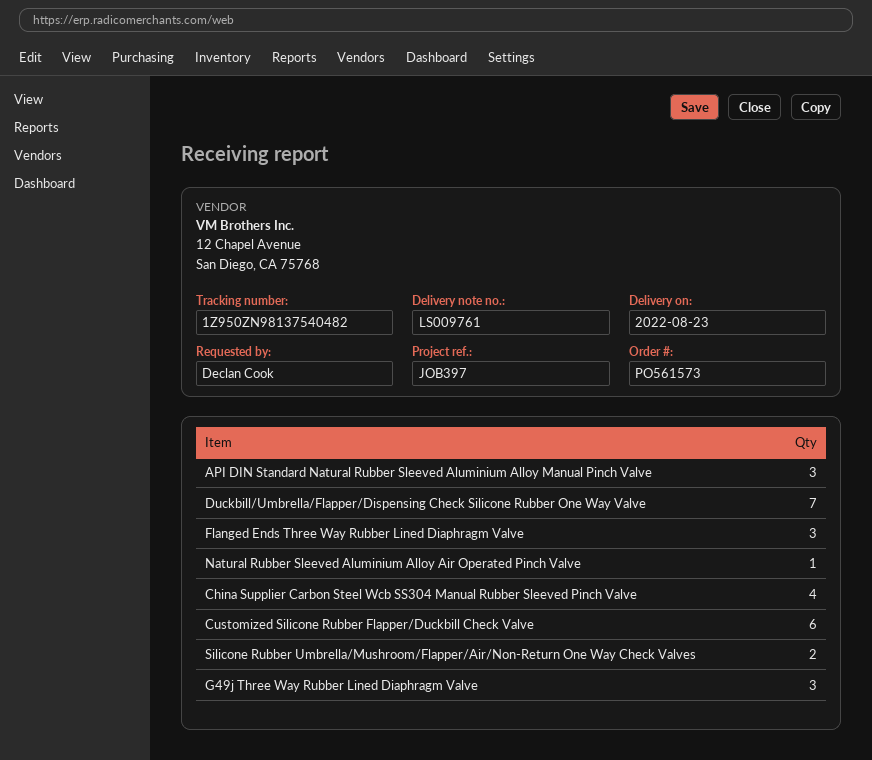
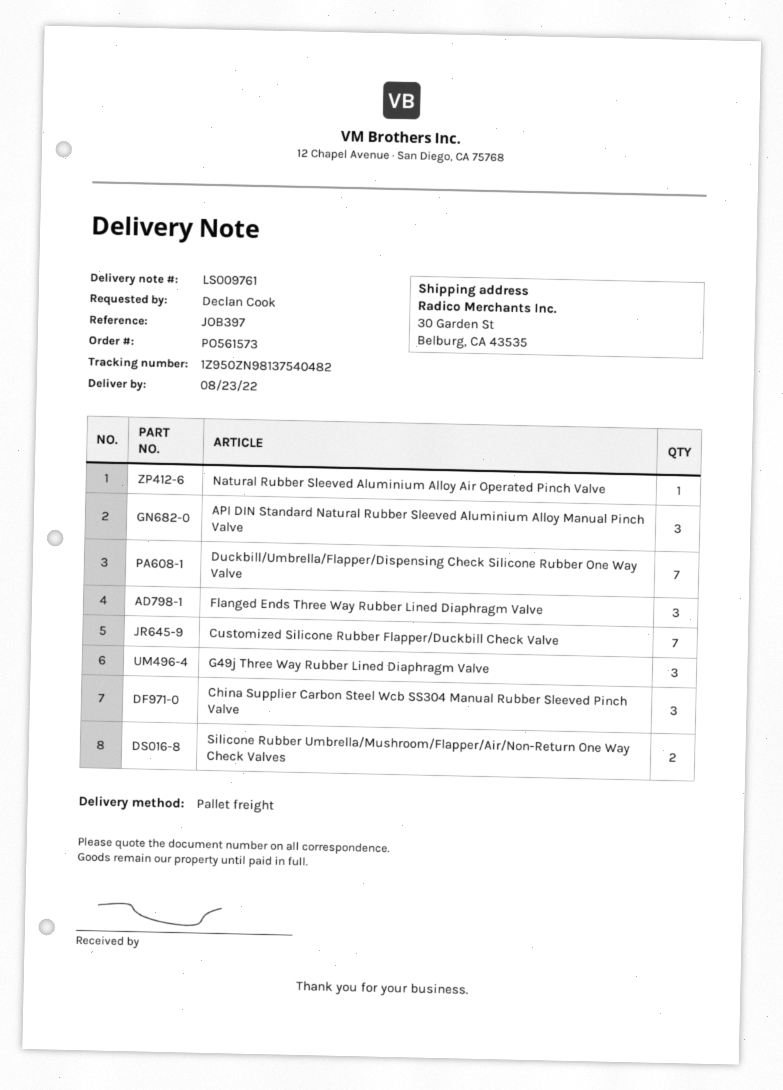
China Supplier Carbon Steel Wcb SS304 Manual Rubber Sleeved Pinch Valve: 4 -> 3
Customized Silicone Rubber Flapper/Duckbill Check Valve: 6 -> 7

